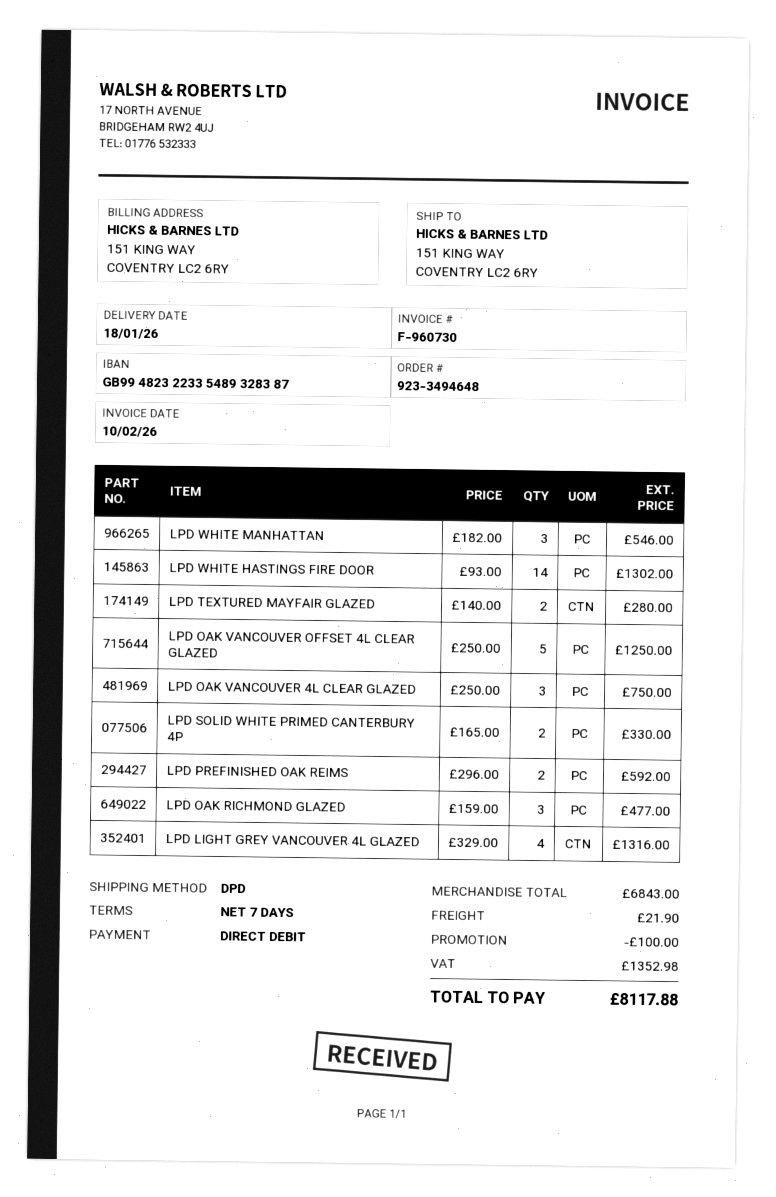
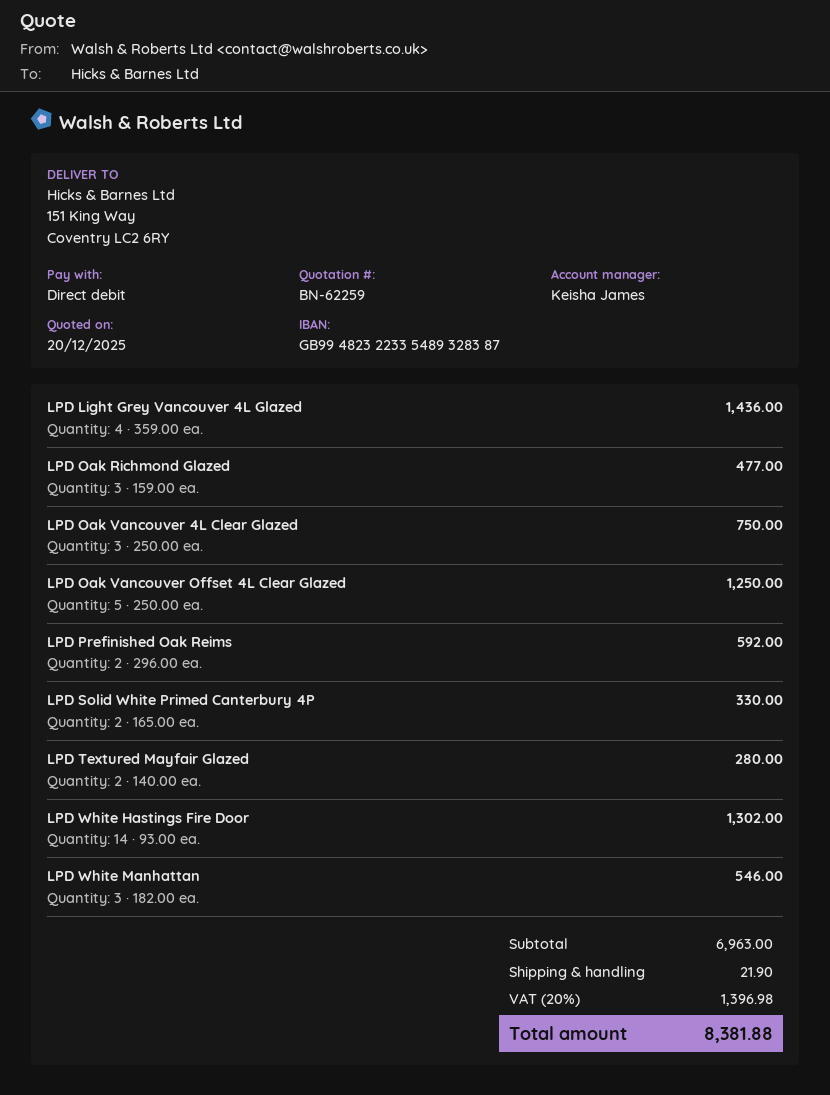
LPD LIGHT GREY VANCOUVER 4L GLAZED: 4 x 329.00 = 1316.00 -> 4 x 359.00 = 1436.00
subtotal: 6843.00 -> 6963.00
discount: 100.00 -> none
tax: 1352.98 -> 1396.98
total: 8117.88 -> 8381.88

